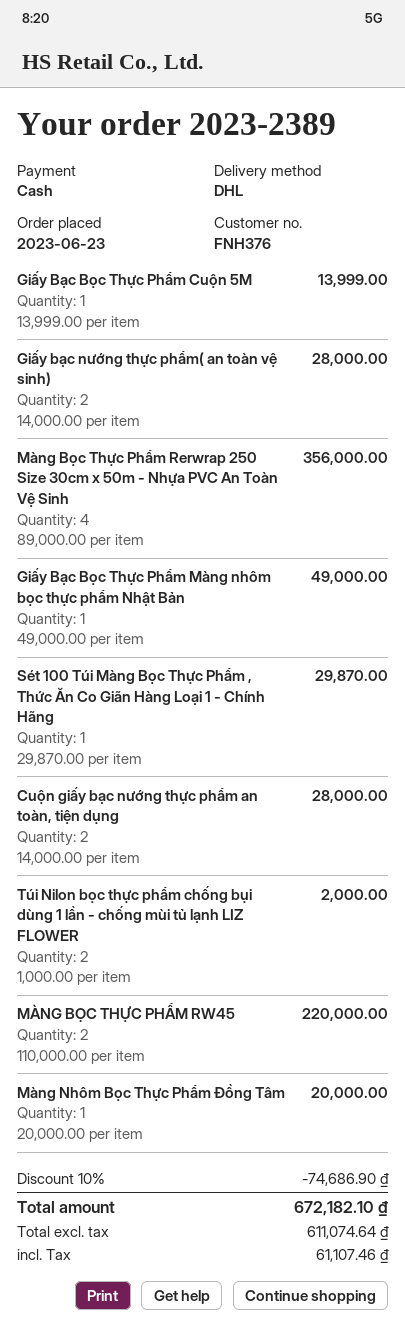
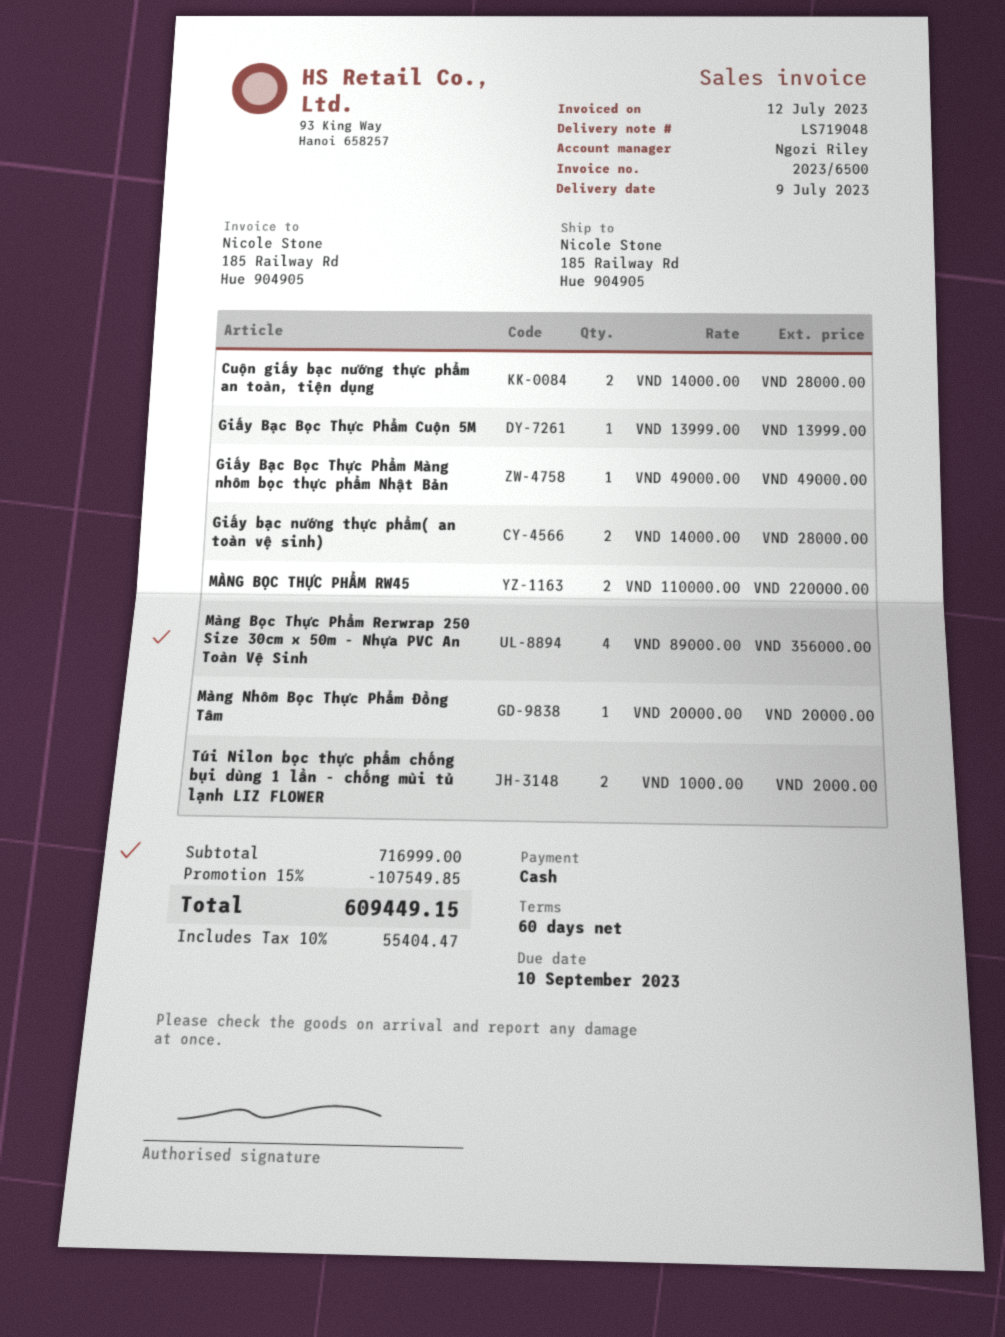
Sét 100 Túi Màng Bọc Thực Phẩm , Thức Ăn Co Giãn Hàng Loại 1 - Chính Hãng: 1 x 29870.00 = 29870.00 -> none
discount: 10% = 74686.90 -> 15% = 107549.85
tax: 61107.46 -> 55404.47
total: 672182.10 -> 609449.15

